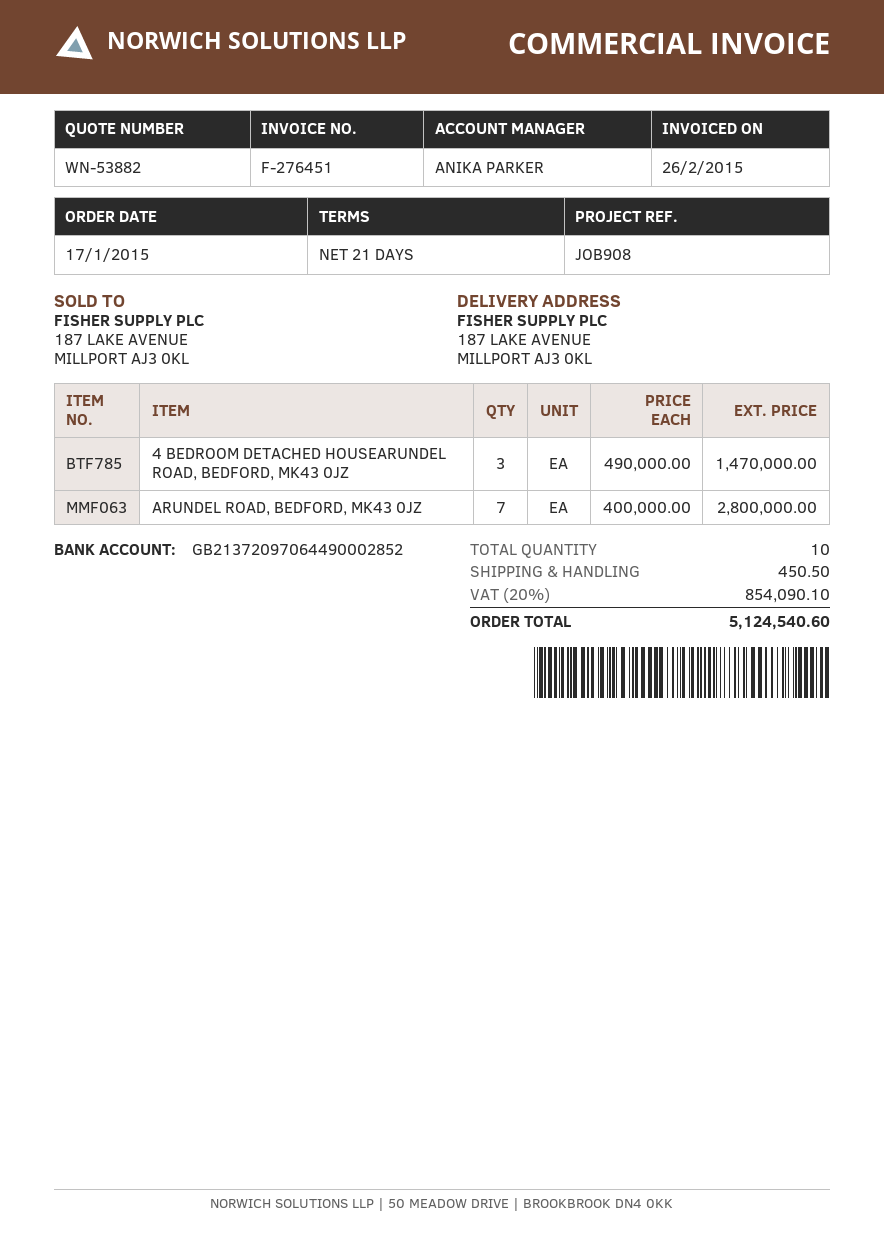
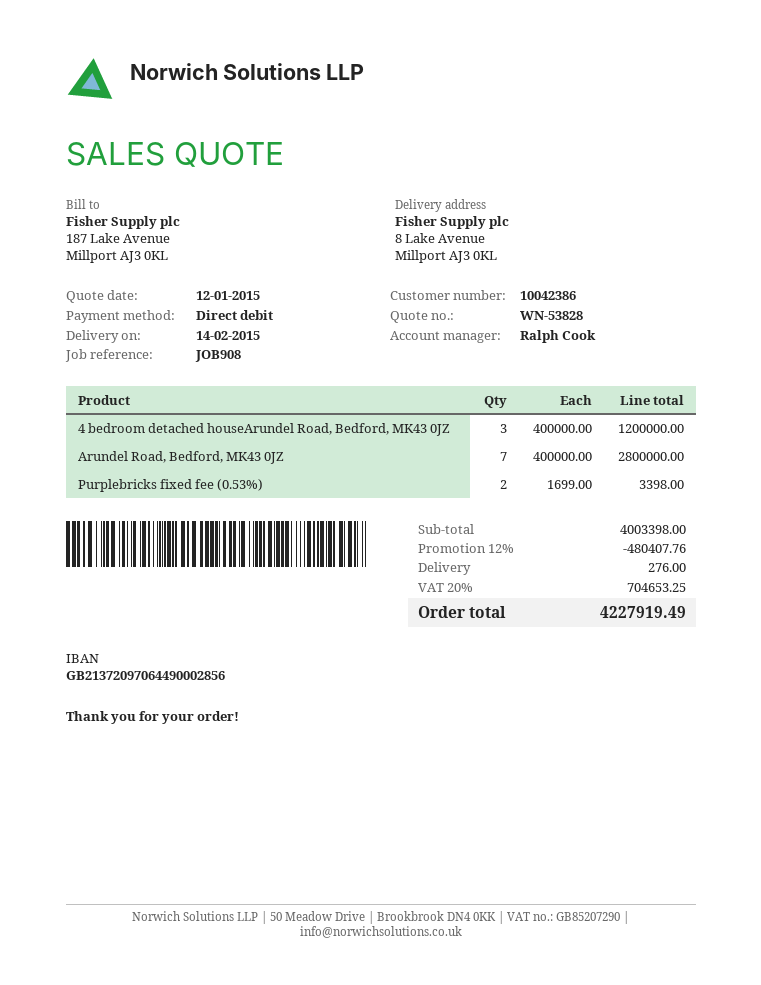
quote number: WN-53882 -> WN-53828
sales rep: ANIKA PARKER -> Ralph Cook
bank account: GB21372097064490002852 -> GB21372097064490002856
ship to: 187 LAKE AVENUE, MILLPORT AJ3 0KL -> 8 Lake Avenue, Millport AJ3 0KL
4 BEDROOM DETACHED HOUSEARUNDEL ROAD, BEDFORD, MK43 0JZ: 3 x 490000.00 = 1470000.00 -> 3 x 400000.00 = 1200000.00
Purplebricks fixed fee (0.53%): none -> 2 x 1699.00 = 3398.00
discount: none -> 12% = 480407.76
shipping: 450.50 -> 276.00
tax: 20% = 854090.10 -> 20% = 704653.25
total: 5124540.60 -> 4227919.49

